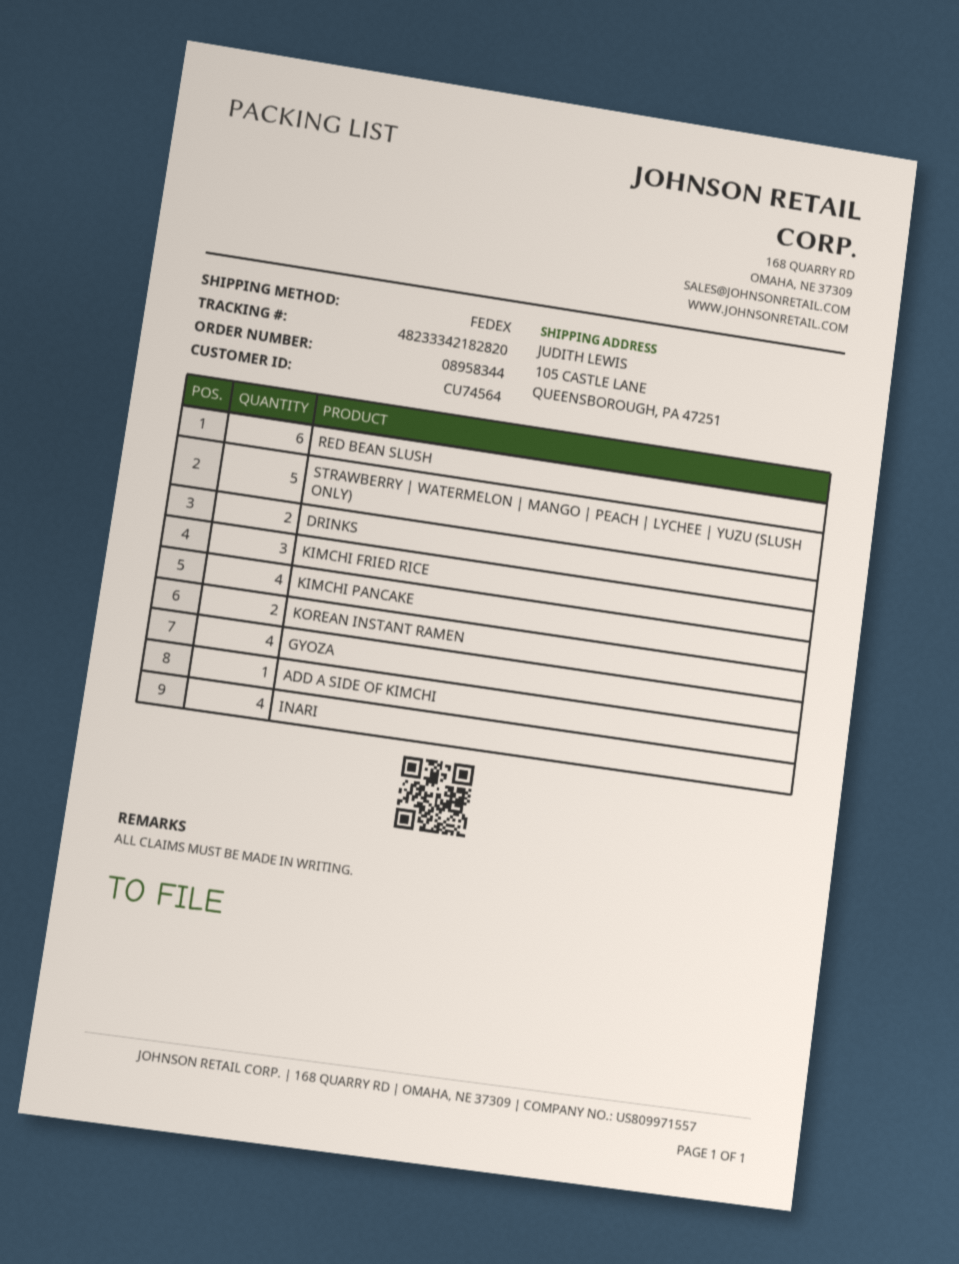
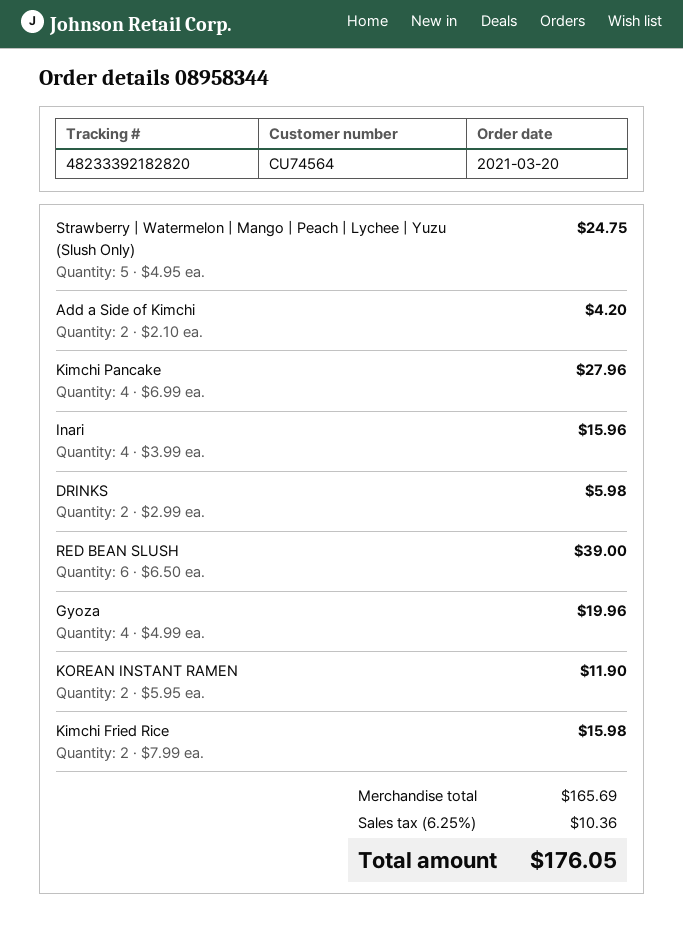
tracking number: 48233342182820 -> 48233392182820
KIMCHI FRIED RICE: 3 -> 2
ADD A SIDE OF KIMCHI: 1 -> 2

